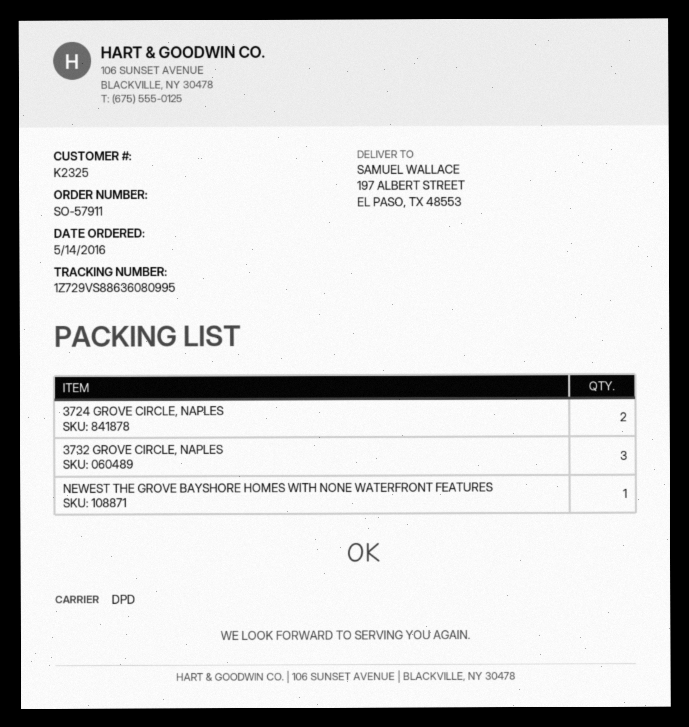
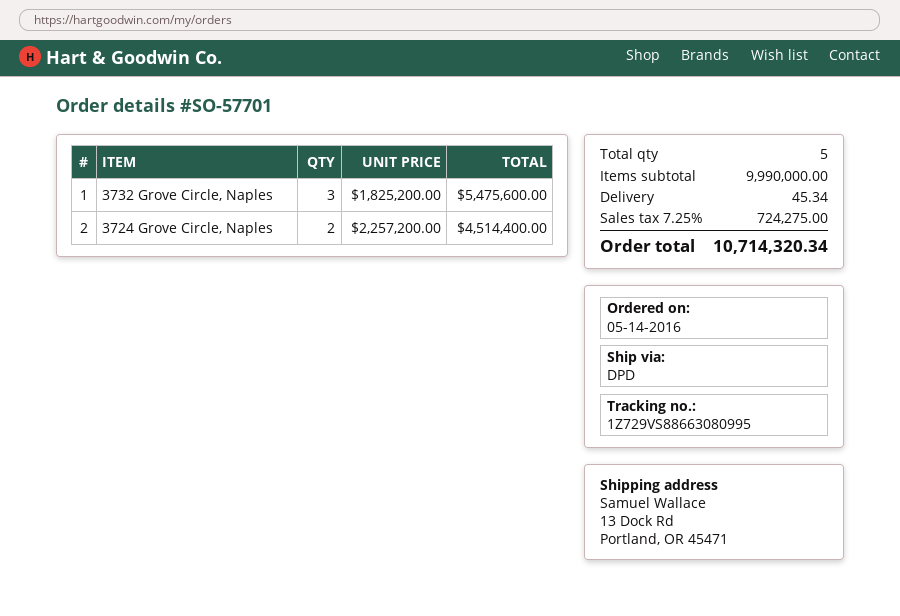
order number: SO-57911 -> SO-57701
tracking number: 1Z729VS88636080995 -> 1Z729VS88663080995
ship to: 197 ALBERT STREET, EL PASO, TX 48553 -> 13 Dock Rd, Portland, OR 45471
NEWEST THE GROVE BAYSHORE HOMES WITH NONE WATERFRONT FEATURES: 1 -> none

